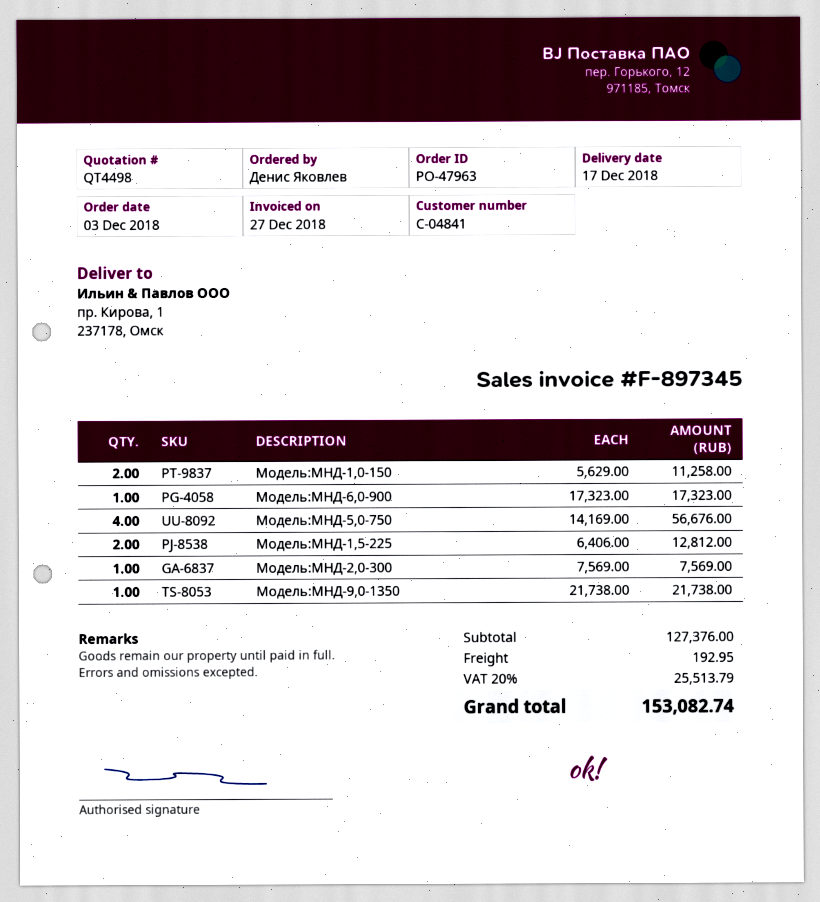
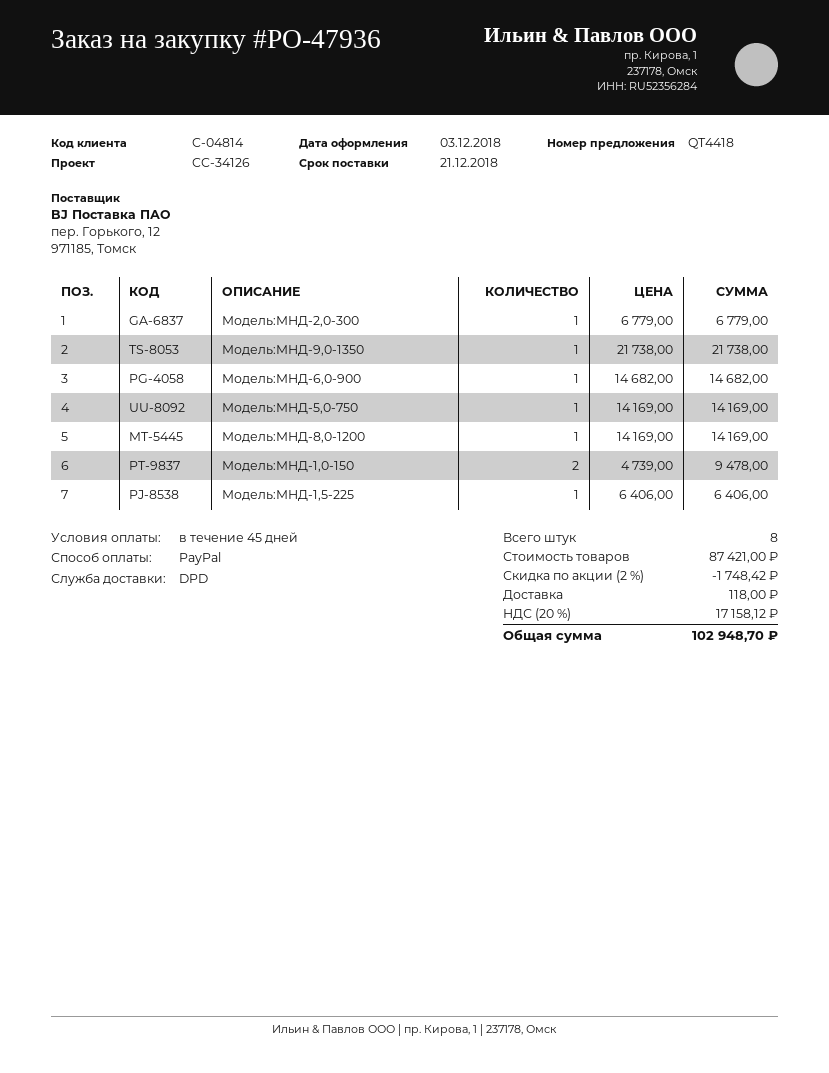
quote number: QT4498 -> QT4418
order number: PO-47963 -> PO-47936
delivery date: 2018-12-17 -> 2018-12-21
customer number: C-04841 -> C-04814
Модель:МНД-1,0-150: 2 x 5629.00 = 11258.00 -> 2 x 4739.00 = 9478.00
Модель:МНД-6,0-900: 1 x 17323.00 = 17323.00 -> 1 x 14682.00 = 14682.00
Модель:МНД-5,0-750: 4 x 14169.00 = 56676.00 -> 1 x 14169.00 = 14169.00
Модель:МНД-1,5-225: 2 x 6406.00 = 12812.00 -> 1 x 6406.00 = 6406.00
Модель:МНД-2,0-300: 1 x 7569.00 = 7569.00 -> 1 x 6779.00 = 6779.00
Модель:МНД-8,0-1200: none -> 1 x 14169.00 = 14169.00
subtotal: 127376.00 -> 87421.00
discount: none -> 2% = 1748.42
shipping: 192.95 -> 118.00
tax: 20% = 25513.79 -> 20% = 17158.12
total: 153082.74 -> 102948.70

